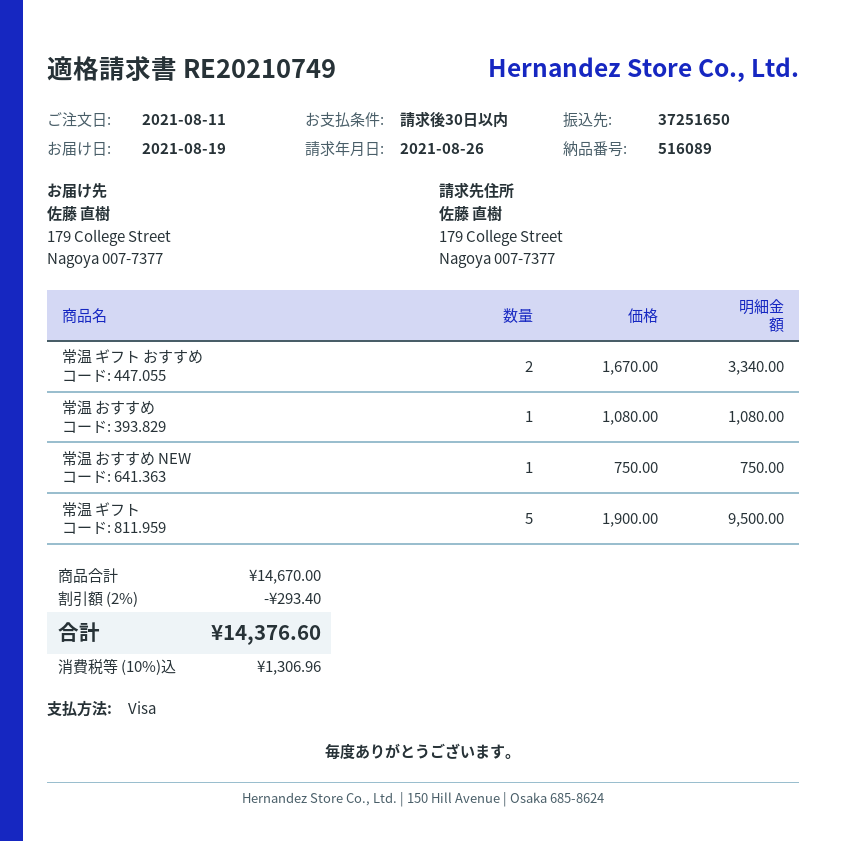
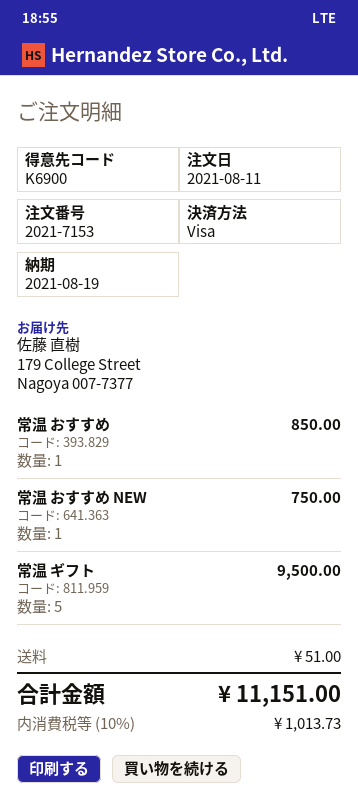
常温 ギフト おすすめ: 2 for 3340.00 -> none
常温 おすすめ: 1 for 1080.00 -> 1 for 850.00
discount: 2% = 293.40 -> none
shipping: none -> 51.00
tax: 10% = 1306.96 -> 10% = 1013.73
total: 14376.60 -> 11151.00

